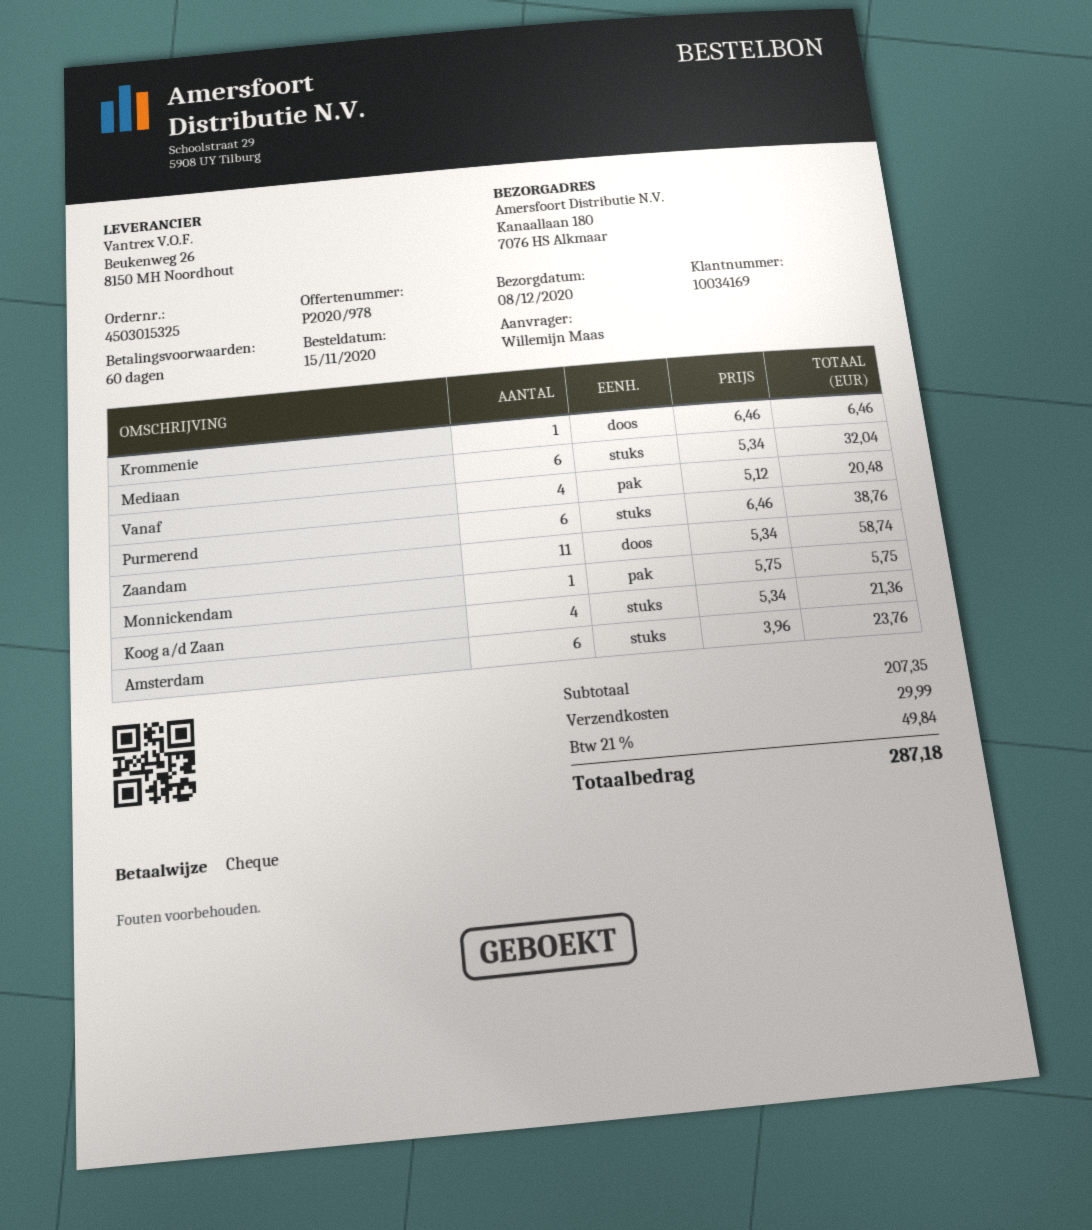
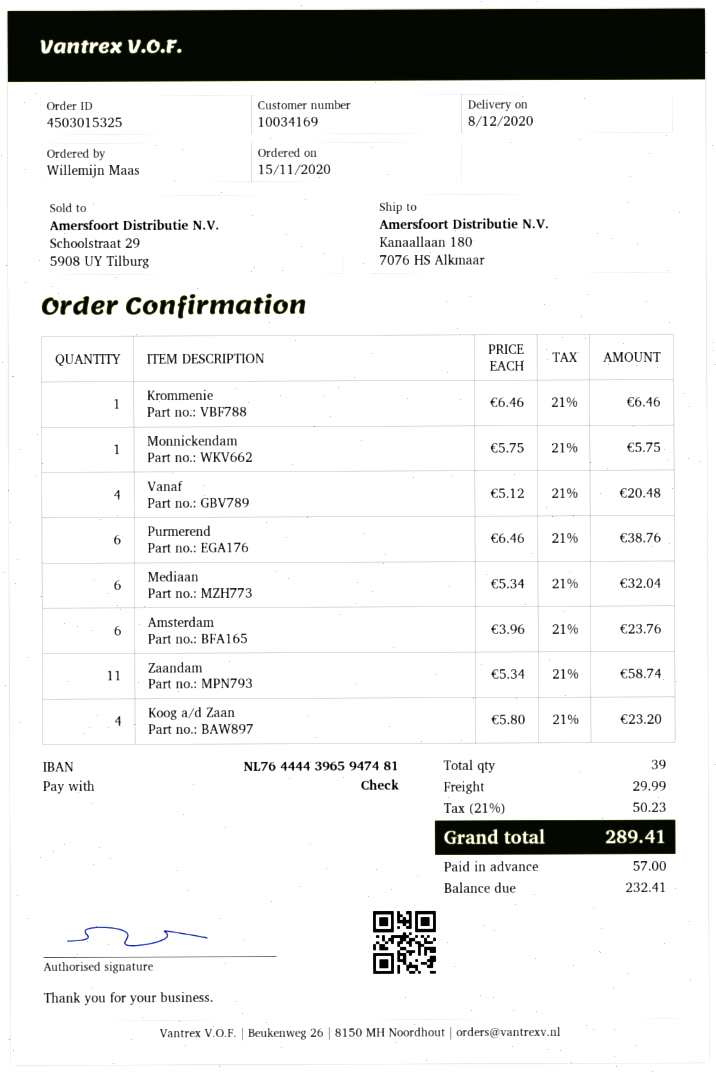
Koog a/d Zaan: 4 x 5.34 = 21.36 -> 4 x 5.80 = 23.20
tax: 21% = 49.84 -> 21% = 50.23
total: 287.18 -> 289.41

